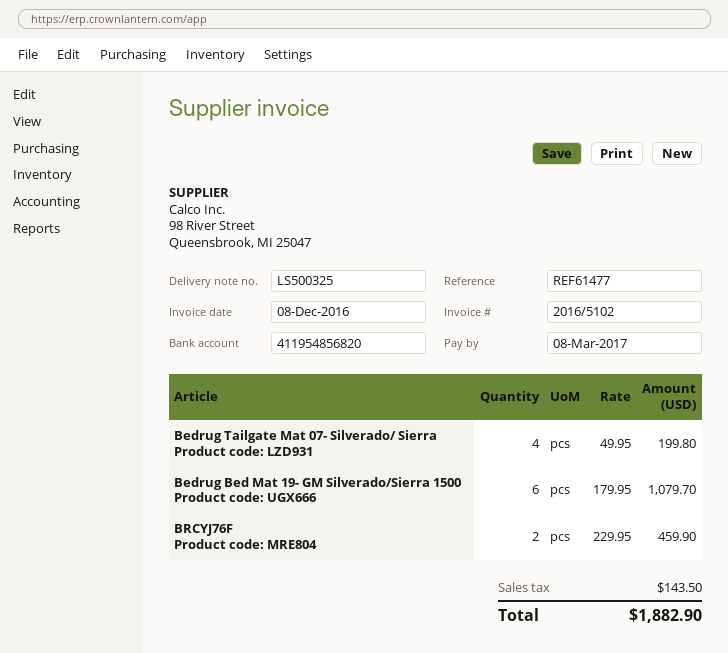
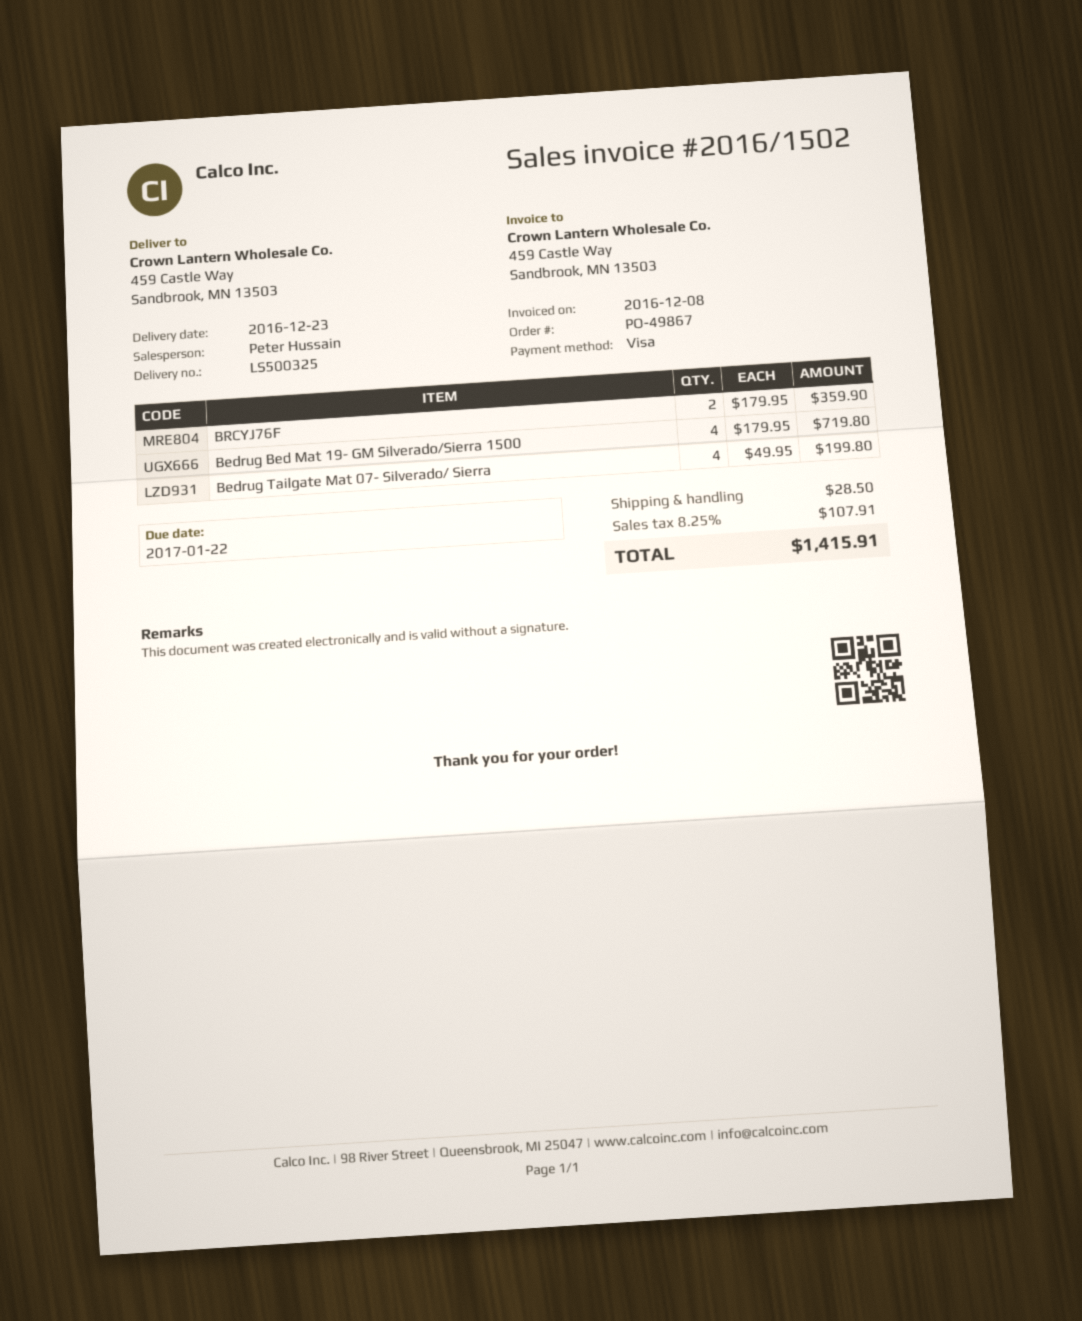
invoice number: 2016/5102 -> 2016/1502
due date: 2017-03-08 -> 2017-01-22
Bedrug Bed Mat 19- GM Silverado/Sierra 1500: 6 x 179.95 = 1079.70 -> 4 x 179.95 = 719.80
BRCYJ76F: 2 x 229.95 = 459.90 -> 2 x 179.95 = 359.90
shipping: none -> 28.50
tax: 143.50 -> 107.91
total: 1882.90 -> 1415.91

